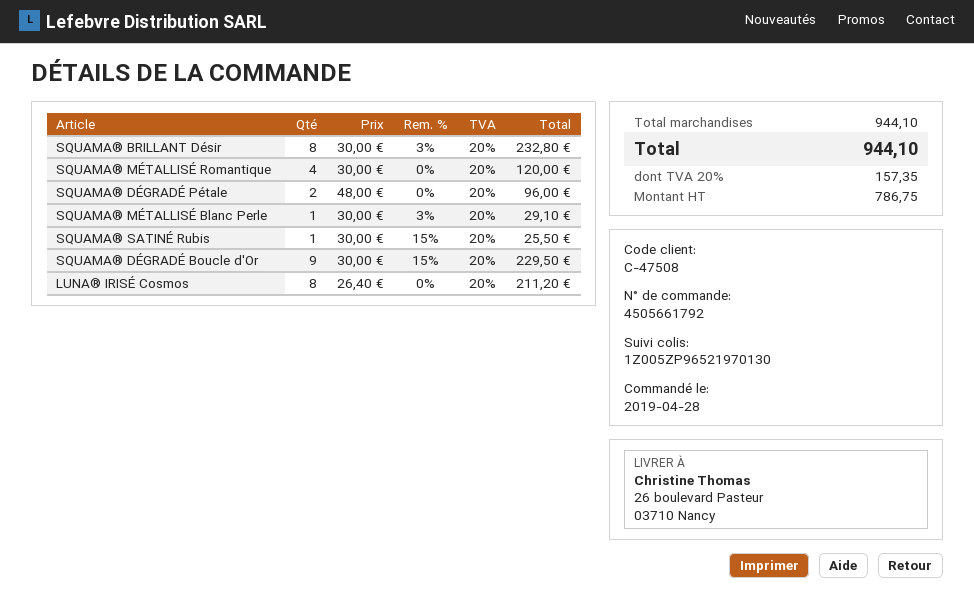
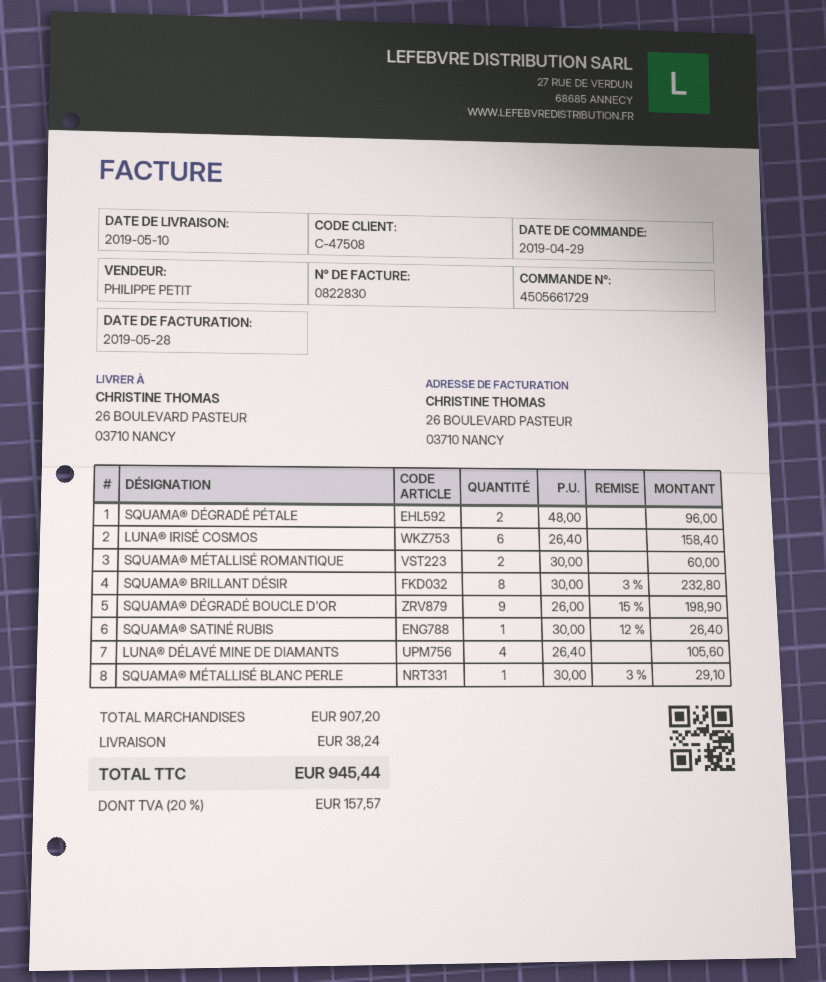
order number: 4505661792 -> 4505661729
order date: 2019-04-28 -> 2019-04-29
SQUAMA® MÉTALLISÉ Romantique: 4 x 30.00 = 120.00 -> 2 x 30.00 = 60.00
SQUAMA® SATINÉ Rubis: 1 x 30.00 - 15% = 25.50 -> 1 x 30.00 - 12% = 26.40
SQUAMA® DÉGRADÉ Boucle d'Or: 9 x 30.00 - 15% = 229.50 -> 9 x 26.00 - 15% = 198.90
LUNA® IRISÉ Cosmos: 8 x 26.40 = 211.20 -> 6 x 26.40 = 158.40
LUNA® DÉLAVÉ MINE DE DIAMANTS: none -> 4 x 26.40 = 105.60
subtotal: 944.10 -> 907.20
shipping: none -> 38.24
tax: 20% = 157.35 -> 20% = 157.57
total: 944.10 -> 945.44

